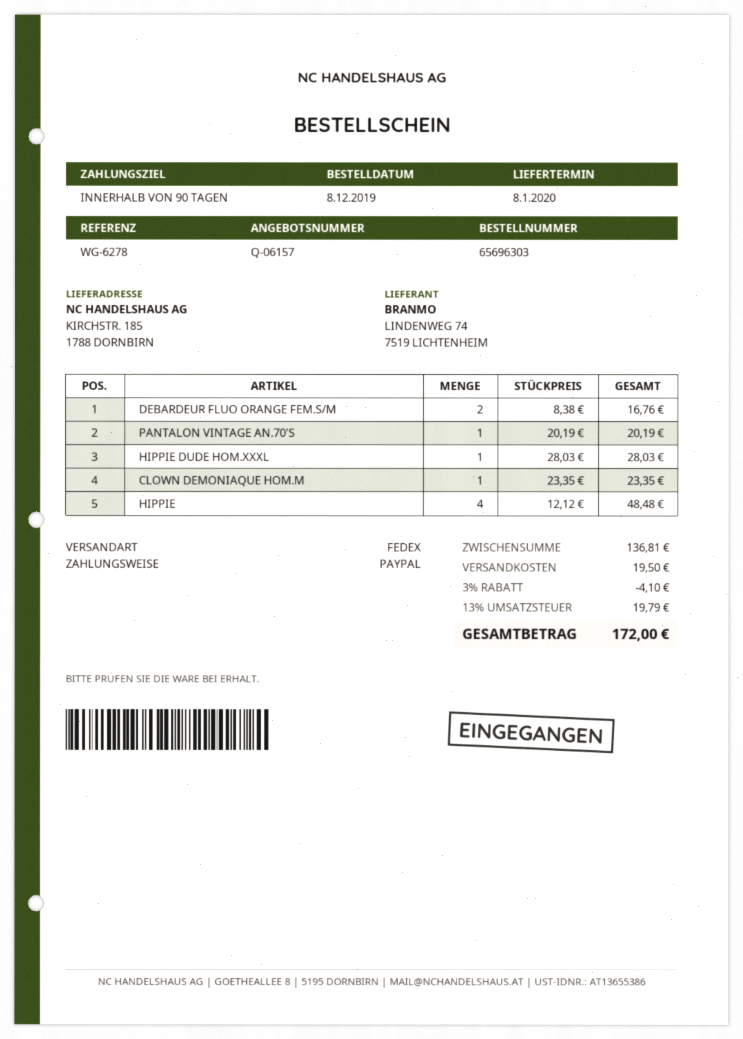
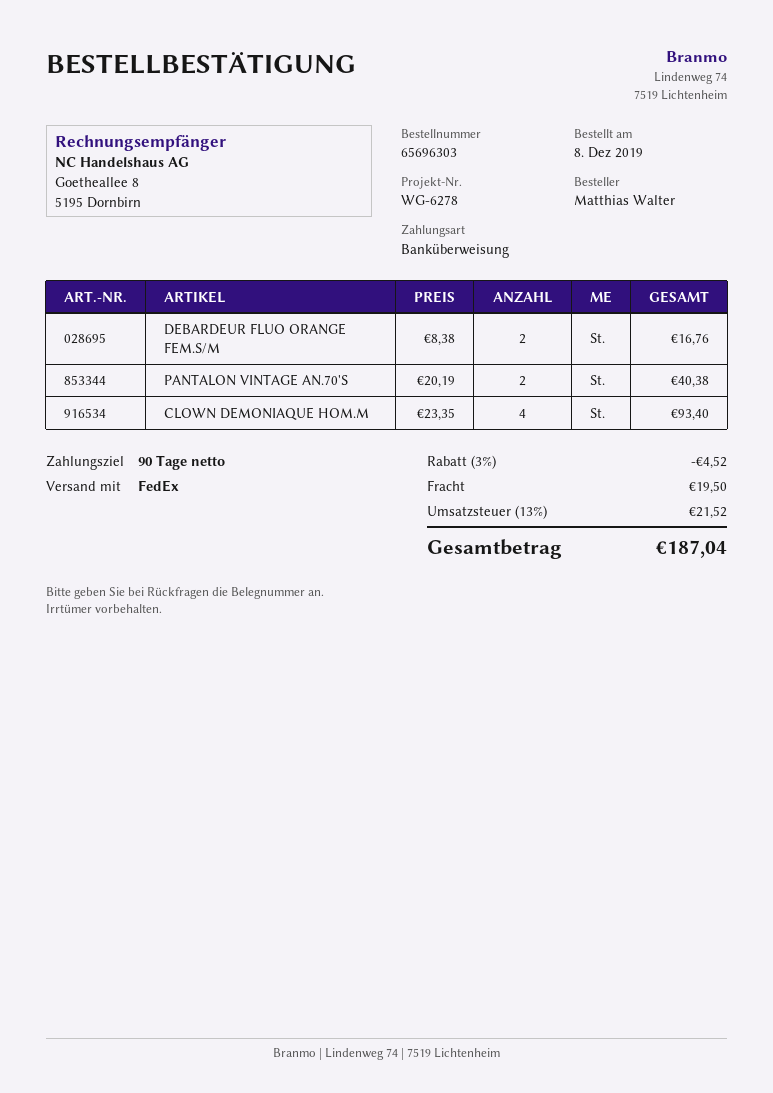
payment method: PayPal -> bank transfer
PANTALON VINTAGE AN.70'S: 1 x 20.19 = 20.19 -> 2 x 20.19 = 40.38
HIPPIE DUDE HOM.XXXL: 1 x 28.03 = 28.03 -> none
CLOWN DEMONIAQUE HOM.M: 1 x 23.35 = 23.35 -> 4 x 23.35 = 93.40
HIPPIE: 4 x 12.12 = 48.48 -> none
discount: 3% = 4.10 -> 3% = 4.52
tax: 13% = 19.79 -> 13% = 21.52
total: 172.00 -> 187.04

